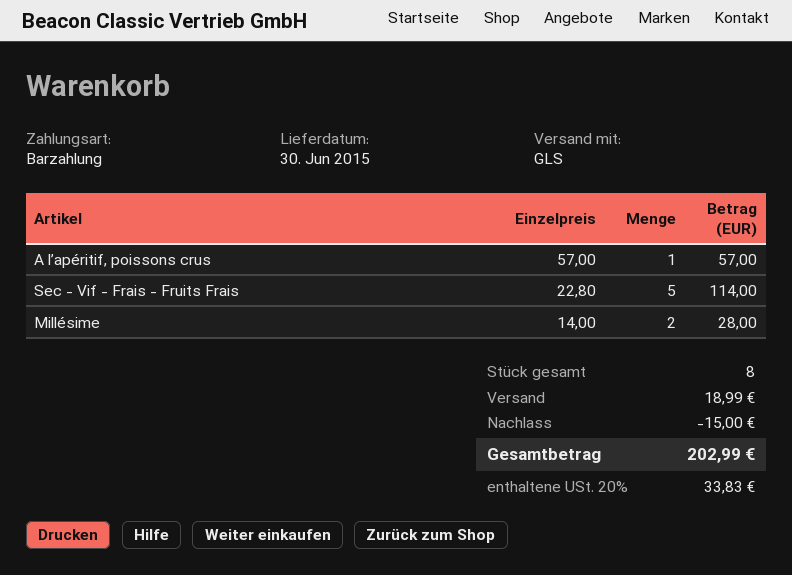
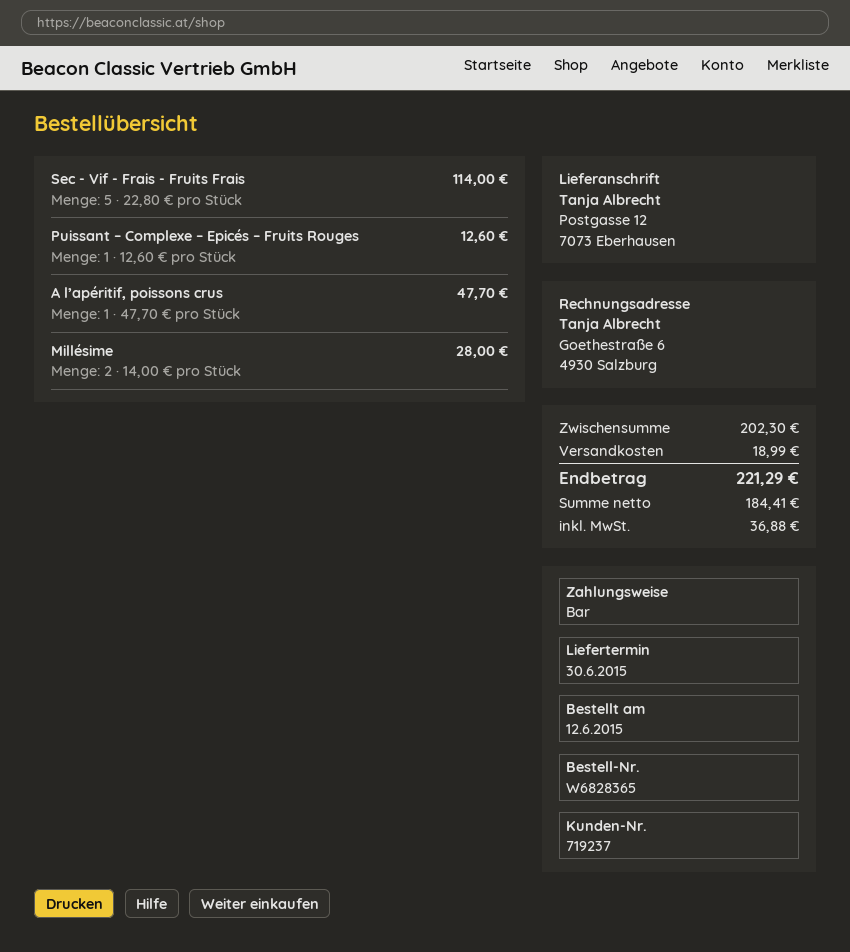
A l’apéritif, poissons crus: 1 x 57.00 = 57.00 -> 1 x 47.70 = 47.70
Puissant – Complexe – Epicés – Fruits Rouges: none -> 1 x 12.60 = 12.60
discount: 15.00 -> none
tax: 33.83 -> 36.88
total: 202.99 -> 221.29

